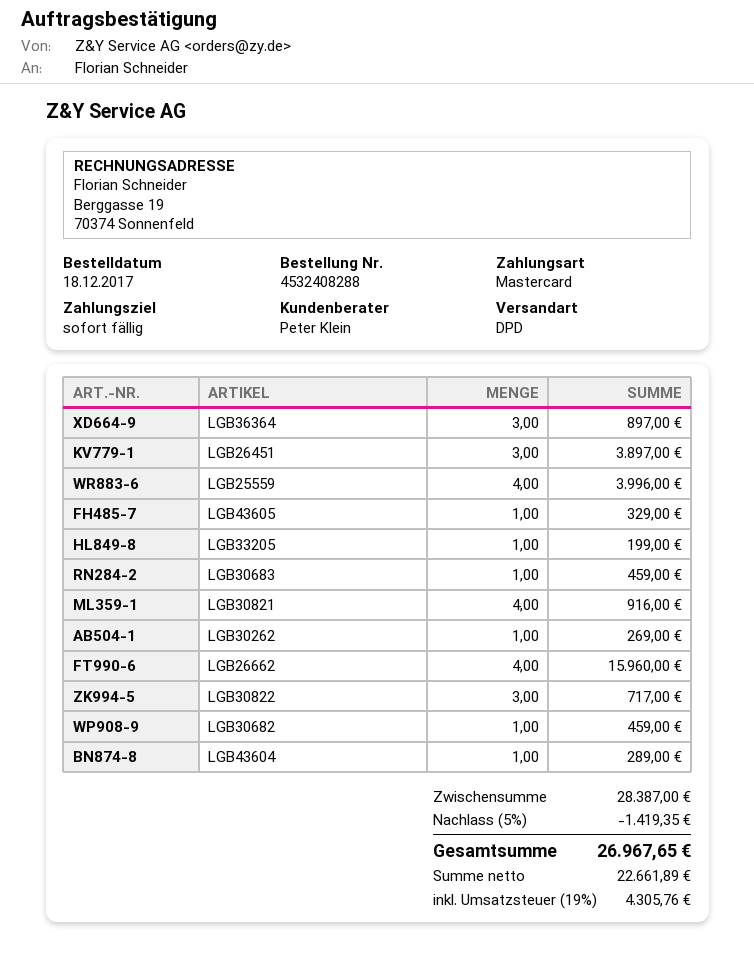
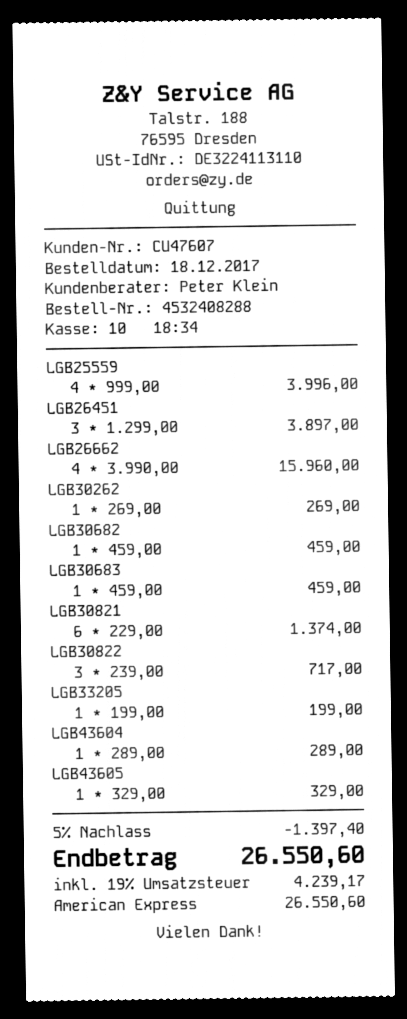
payment method: Mastercard -> American Express
LGB36364: 3 for 897.00 -> none
LGB30821: 4 for 916.00 -> 6 for 1374.00
discount: 5% = 1419.35 -> 5% = 1397.40
tax: 19% = 4305.76 -> 19% = 4239.17
total: 26967.65 -> 26550.60

